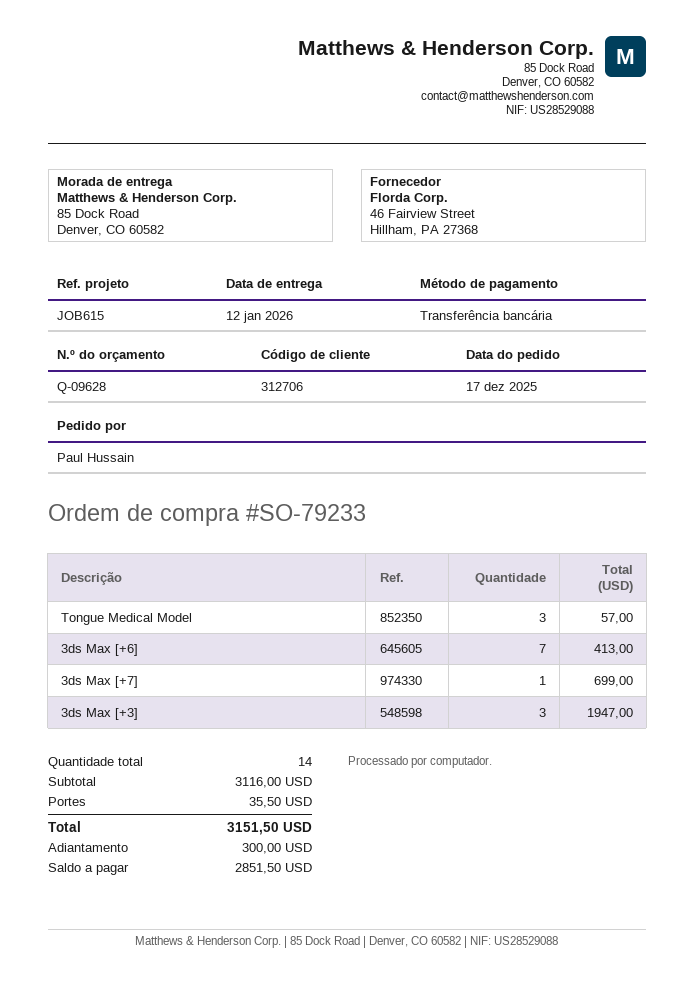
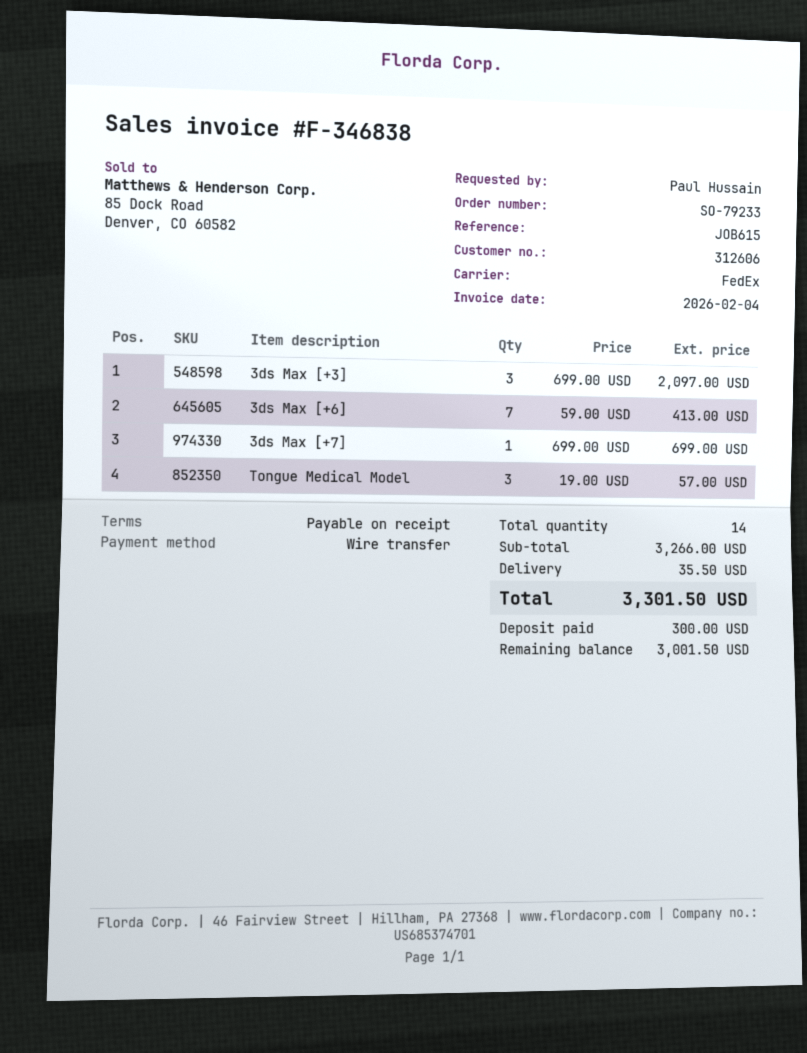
customer number: 312706 -> 312606
3ds Max [+3]: 3 for 1947.00 -> 3 for 2097.00
subtotal: 3116.00 -> 3266.00
total: 3151.50 -> 3301.50
balance: 2851.50 -> 3001.50

